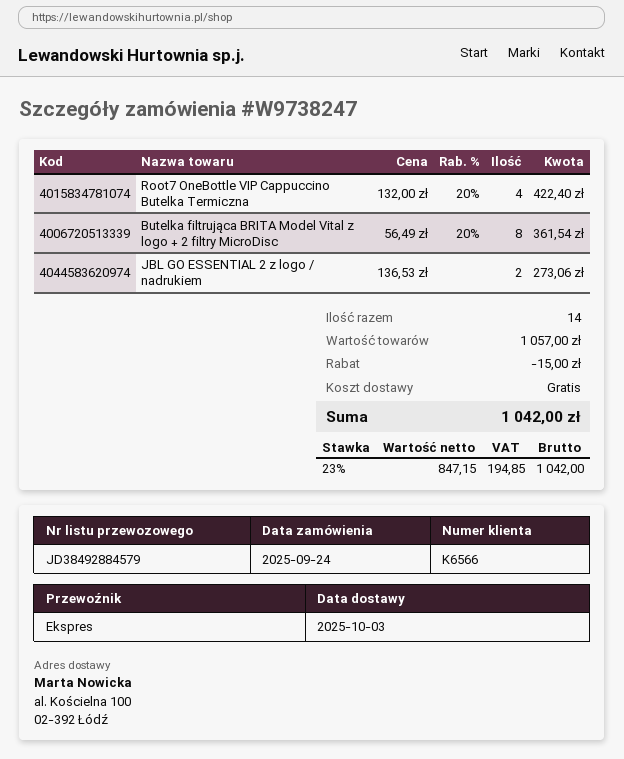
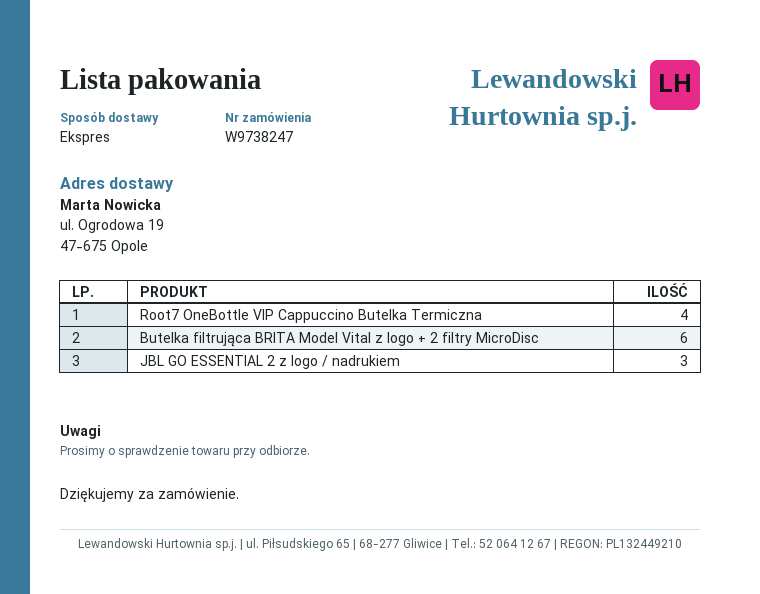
ship to: al. Kościelna 100, 02-392 Łódź -> ul. Ogrodowa 19, 47-675 Opole
Butelka filtrująca BRITA Model Vital z logo + 2 filtry MicroDisc: 8 -> 6
JBL GO ESSENTIAL 2 z logo / nadrukiem: 2 -> 3

